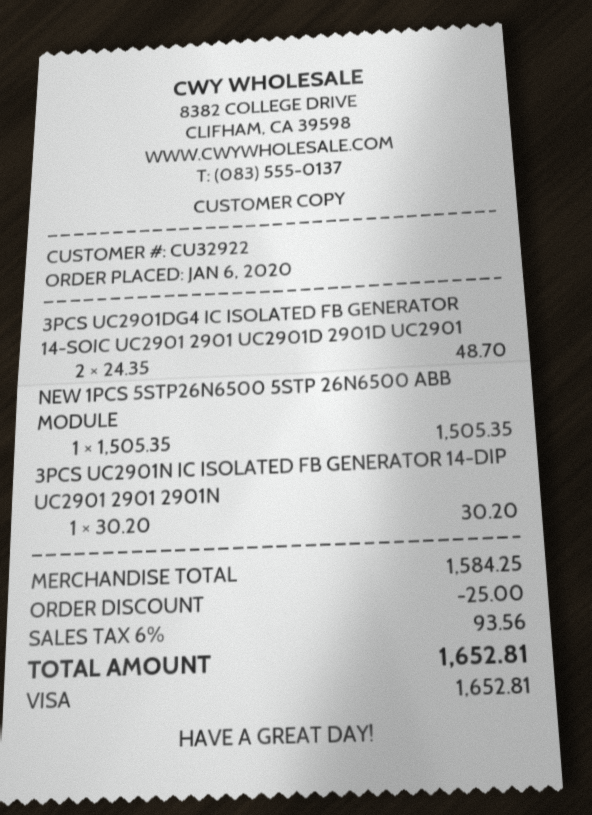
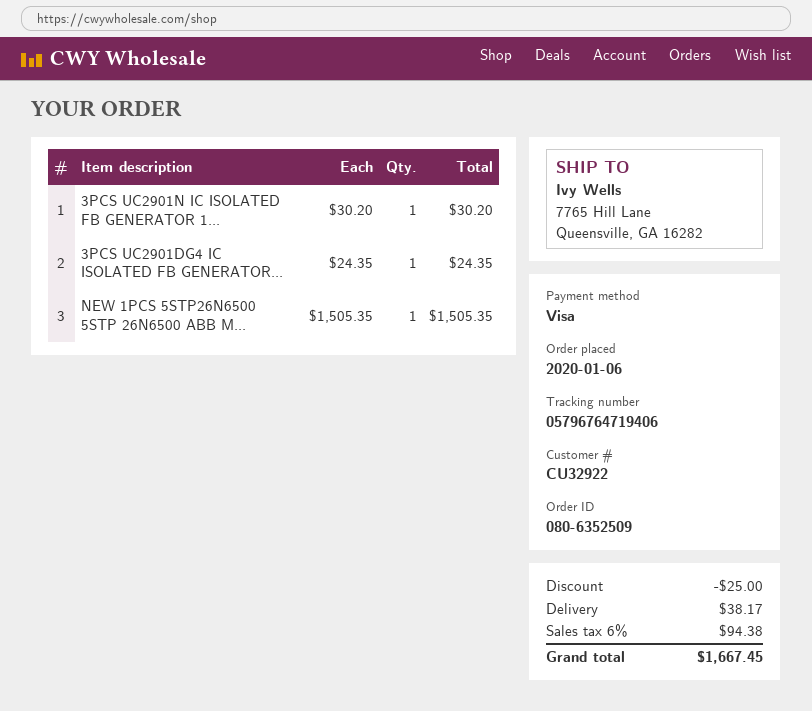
3PCS UC2901DG4 IC ISOLATED FB GENERATOR 14-SOIC UC2901 2901 UC2901D 2901D UC2901: 2 x 24.35 = 48.70 -> 1 x 24.35 = 24.35
shipping: none -> 38.17
tax: 6% = 93.56 -> 6% = 94.38
total: 1652.81 -> 1667.45

